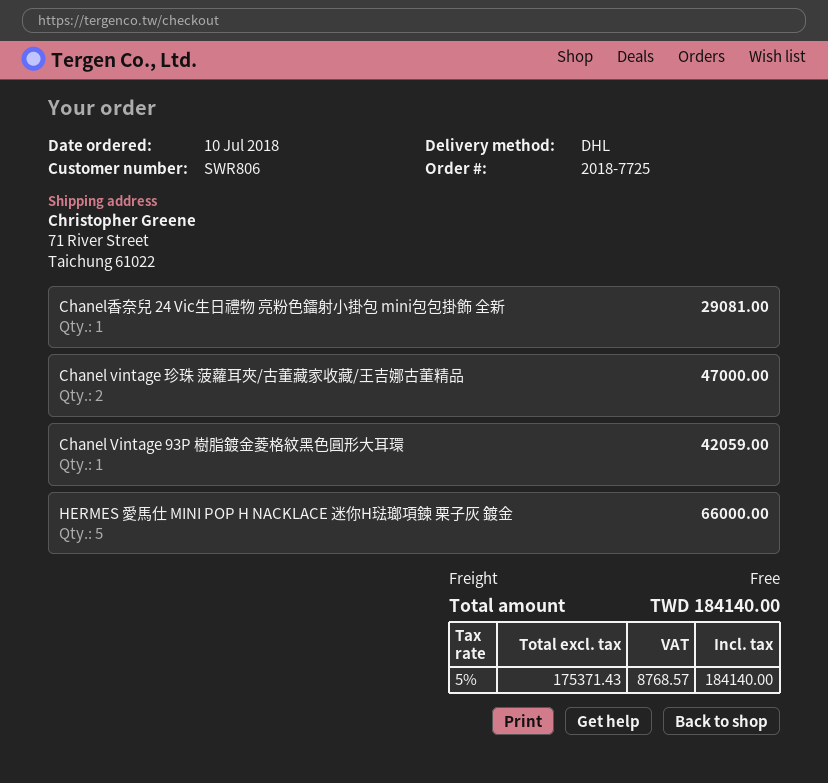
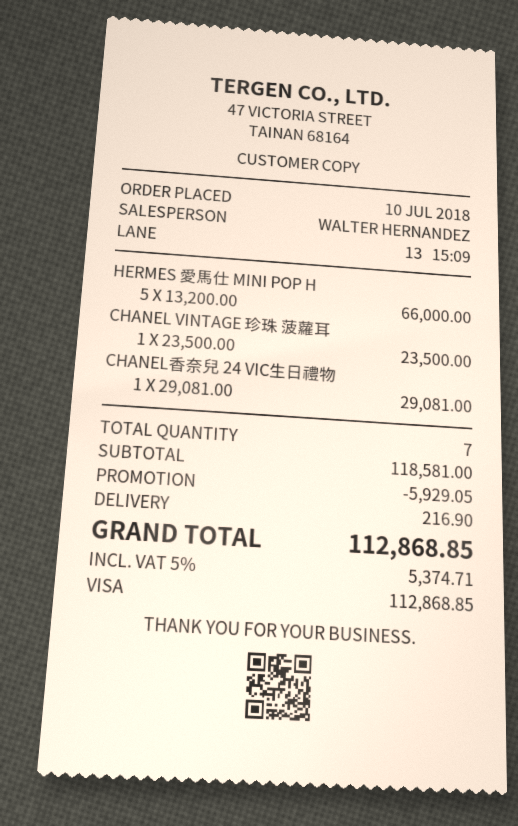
Chanel vintage 珍珠 菠蘿耳夾/古董藏家收藏/王吉娜古董精品: 2 for 47000.00 -> 1 for 23500.00
Chanel Vintage 93P 樹脂鍍金菱格紋黑色圓形大耳環: 1 for 42059.00 -> none
discount: none -> 5929.05
shipping: 0.00 -> 216.90
tax: 5% = 8768.57 -> 5% = 5374.71
total: 184140.00 -> 112868.85

